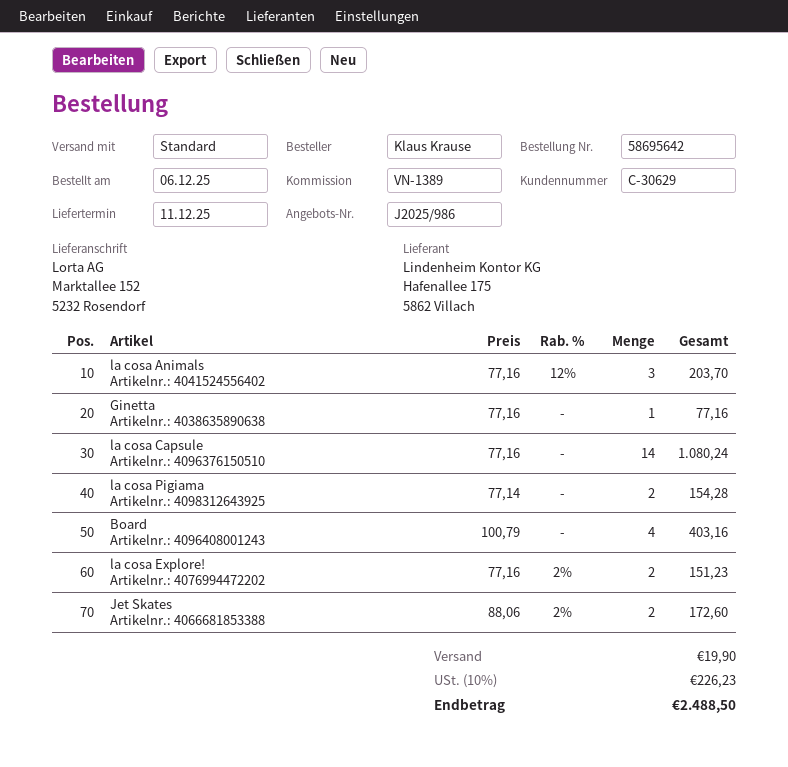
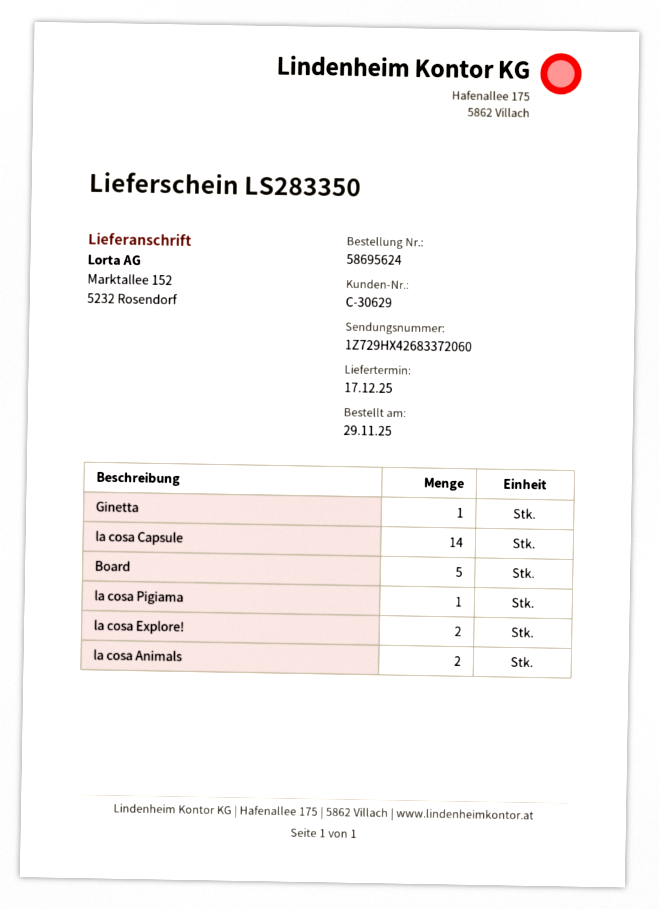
order number: 58695642 -> 58695624
order date: 2025-12-06 -> 2025-11-29
delivery date: 2025-12-11 -> 2025-12-17
la cosa Animals: 3 -> 2
la cosa Pigiama: 2 -> 1
Board: 4 -> 5
Jet Skates: 2 -> none

